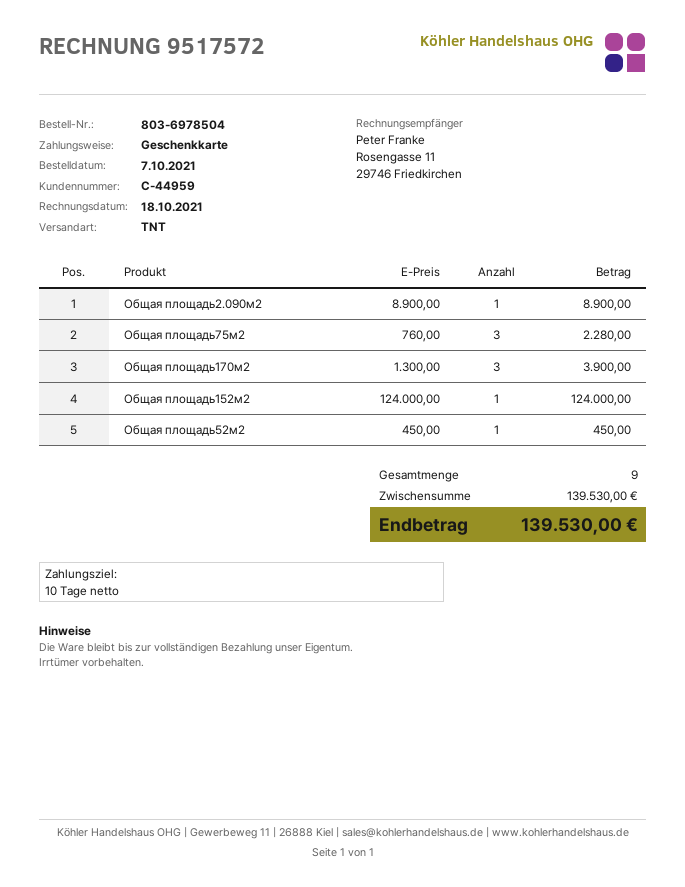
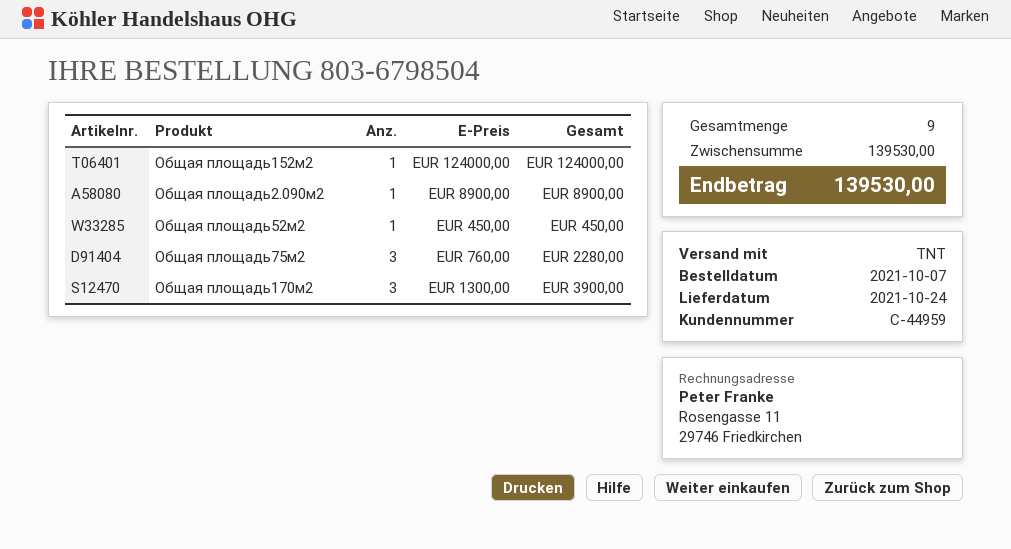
order number: 803-6978504 -> 803-6798504

